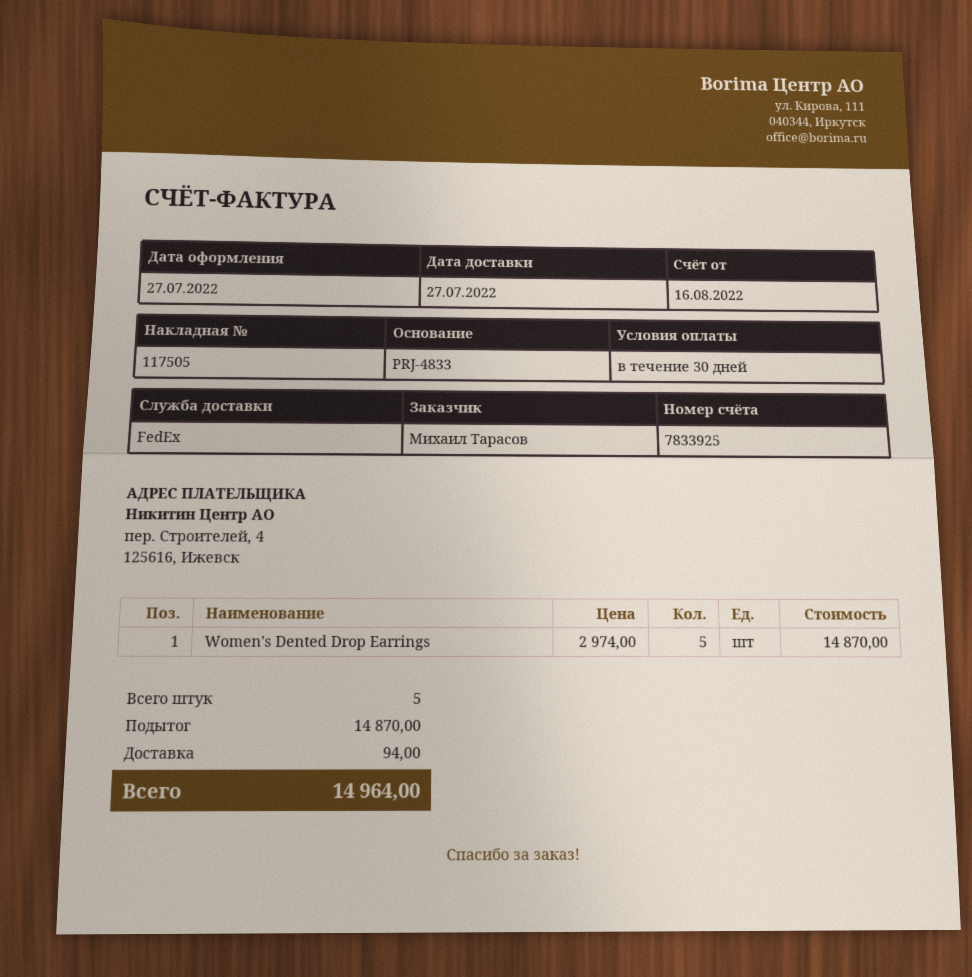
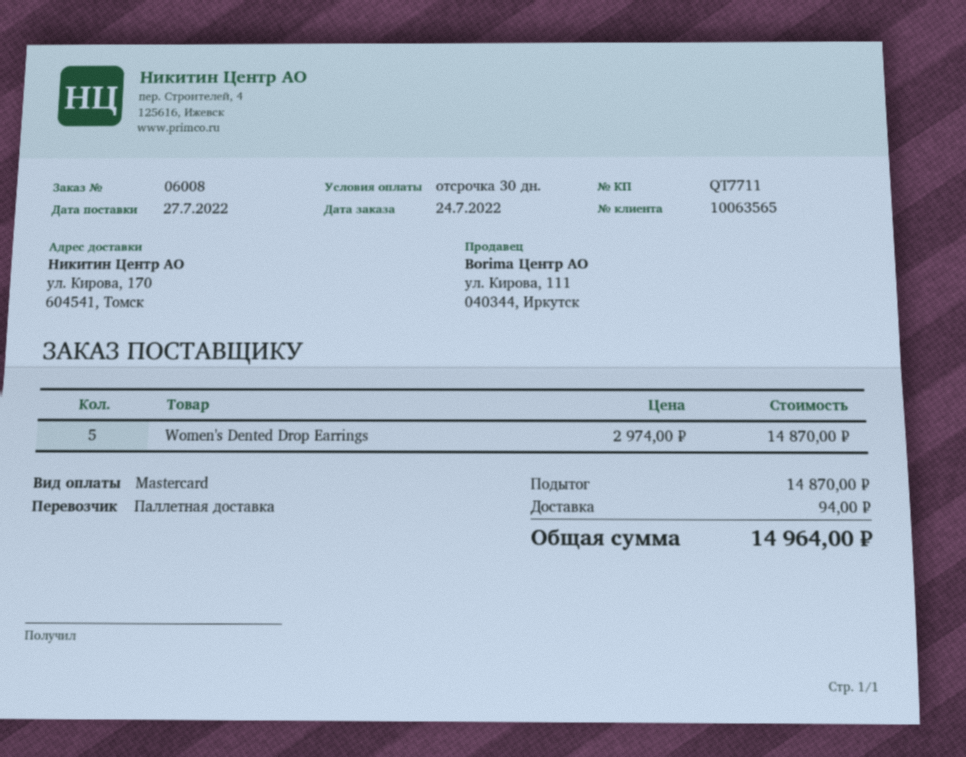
order date: 2022-07-27 -> 2022-07-24
shipping method: FedEx -> pallet freight

